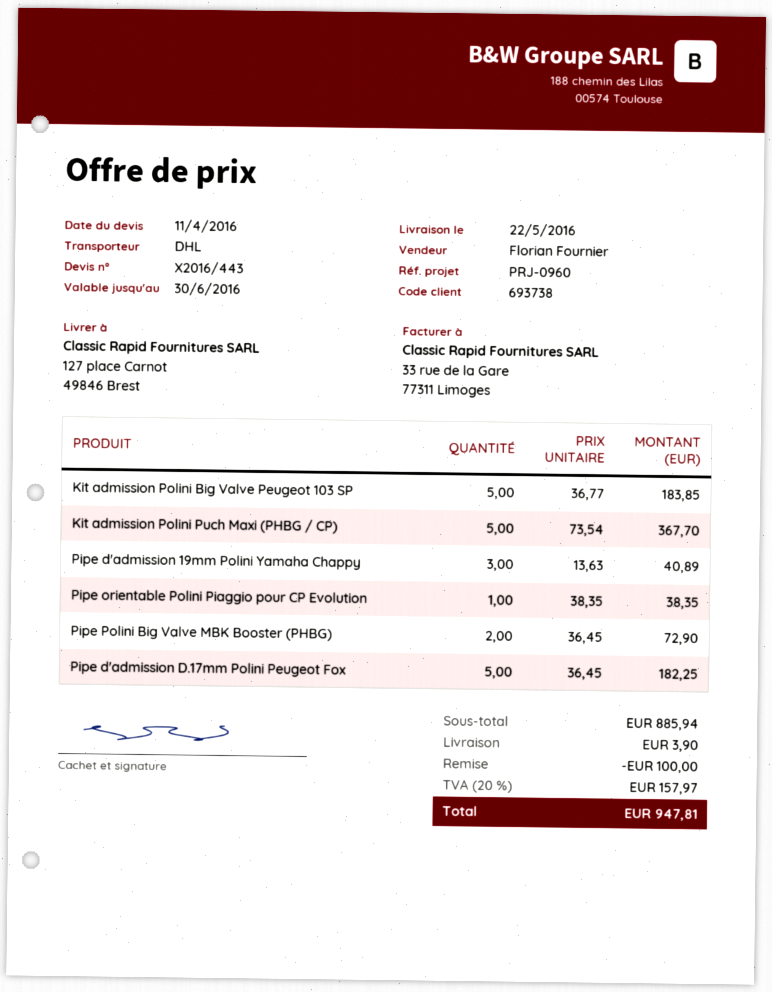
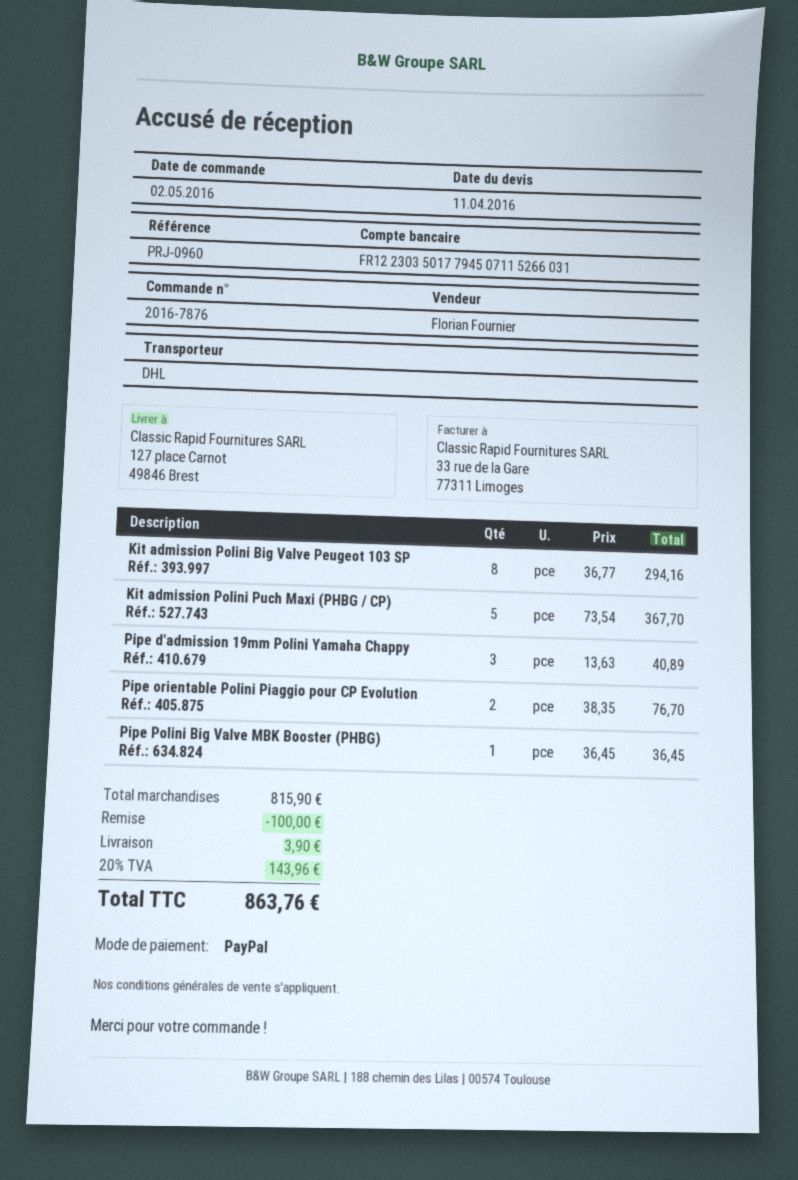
Kit admission Polini Big Valve Peugeot 103 SP: 5 x 36.77 = 183.85 -> 8 x 36.77 = 294.16
Pipe orientable Polini Piaggio pour CP Evolution: 1 x 38.35 = 38.35 -> 2 x 38.35 = 76.70
Pipe Polini Big Valve MBK Booster (PHBG): 2 x 36.45 = 72.90 -> 1 x 36.45 = 36.45
Pipe d'admission D.17mm Polini Peugeot Fox: 5 x 36.45 = 182.25 -> none
subtotal: 885.94 -> 815.90
tax: 20% = 157.97 -> 20% = 143.96
total: 947.81 -> 863.76

